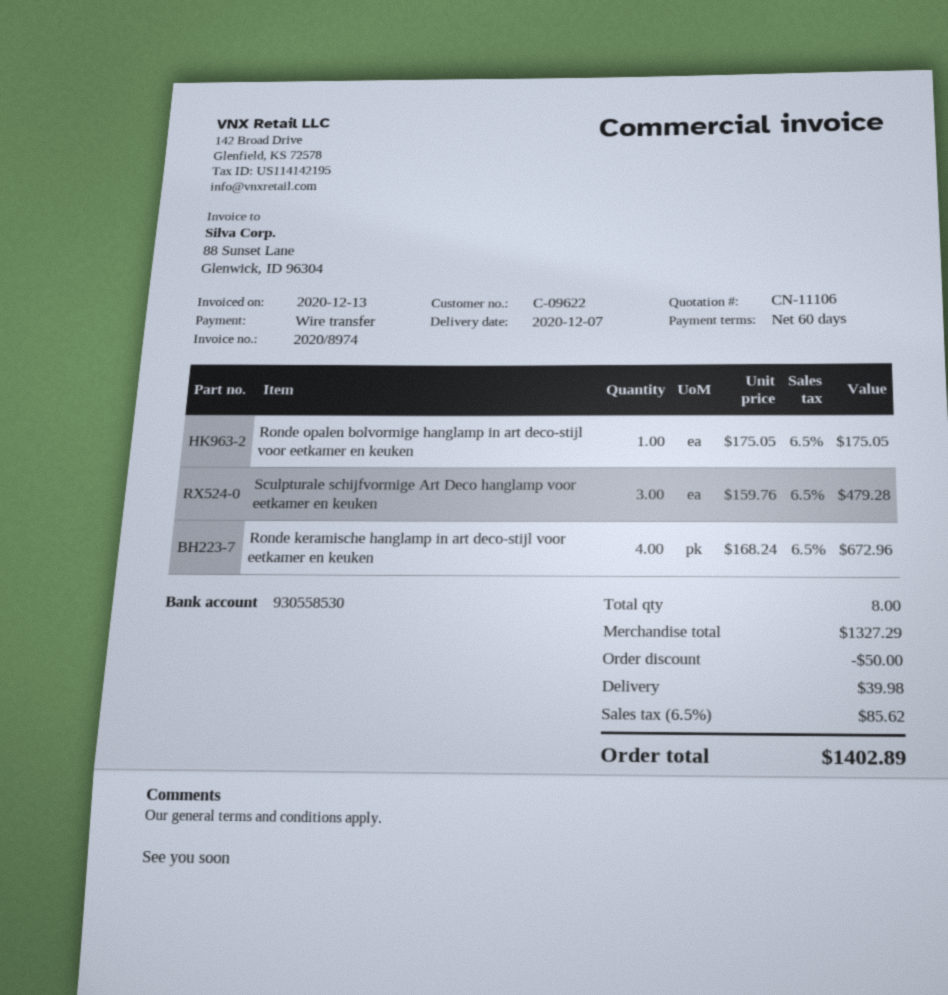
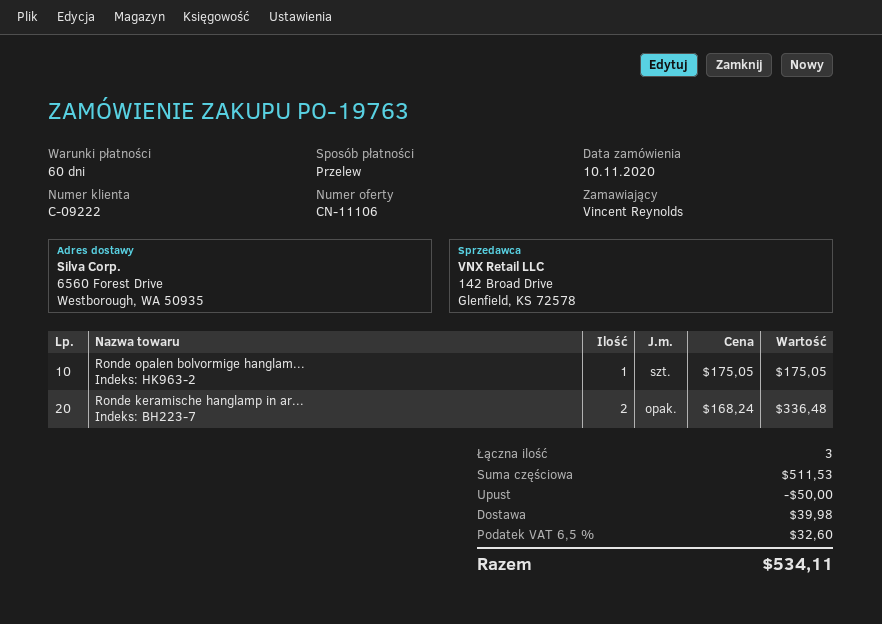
customer number: C-09622 -> C-09222
Sculpturale schijfvormige Art Deco hanglamp voor eetkamer en keuken: 3 x 159.76 = 479.28 -> none
Ronde keramische hanglamp in art deco-stijl voor eetkamer en keuken: 4 x 168.24 = 672.96 -> 2 x 168.24 = 336.48
total quantity: 8 -> 3
subtotal: 1327.29 -> 511.53
tax: 6.5% = 85.62 -> 6.5% = 32.60
total: 1402.89 -> 534.11

